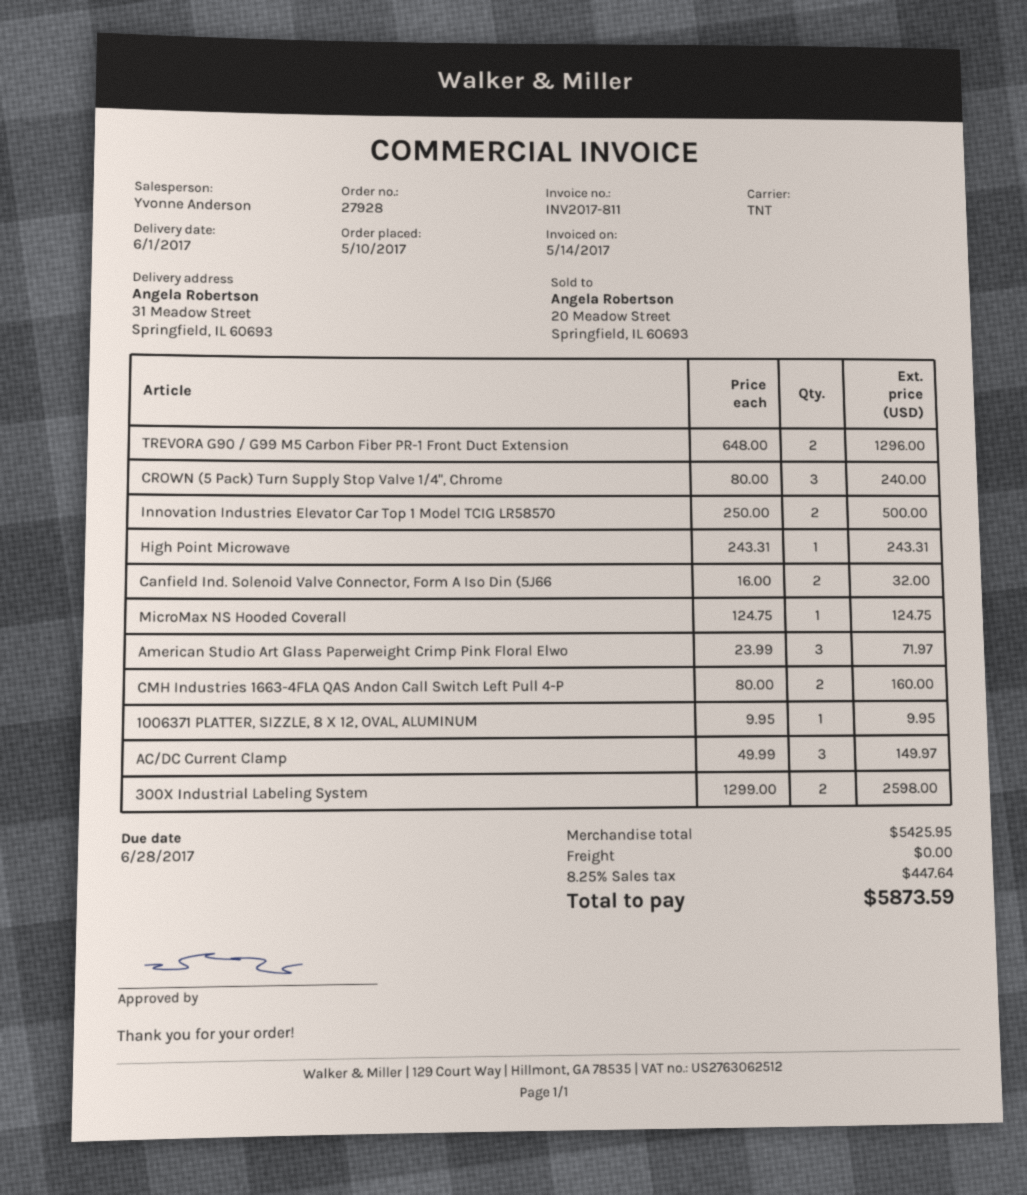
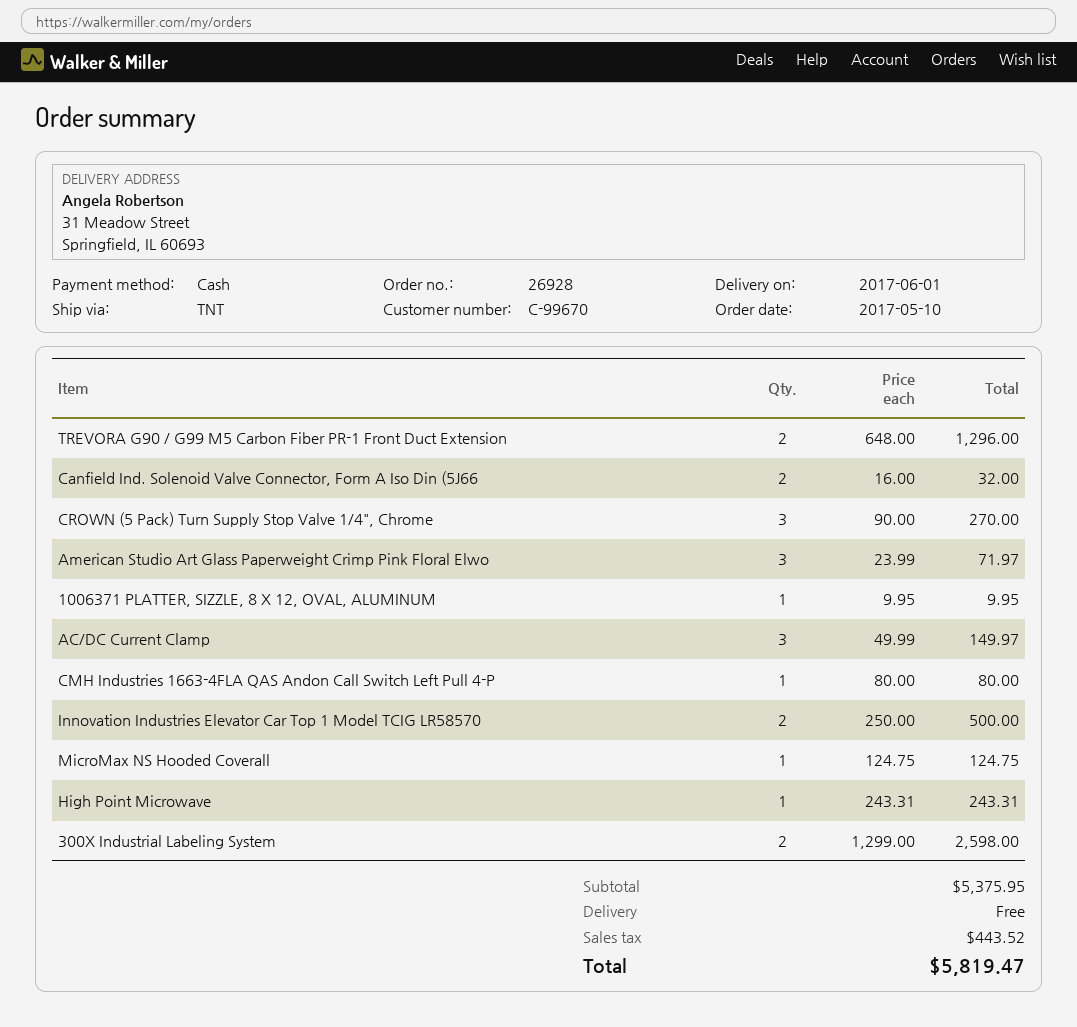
order number: 27928 -> 26928
CROWN (5 Pack) Turn Supply Stop Valve 1/4", Chrome: 3 x 80.00 = 240.00 -> 3 x 90.00 = 270.00
CMH Industries 1663-4FLA QAS Andon Call Switch Left Pull 4-P: 2 x 80.00 = 160.00 -> 1 x 80.00 = 80.00
subtotal: 5425.95 -> 5375.95
tax: 447.64 -> 443.52
total: 5873.59 -> 5819.47

